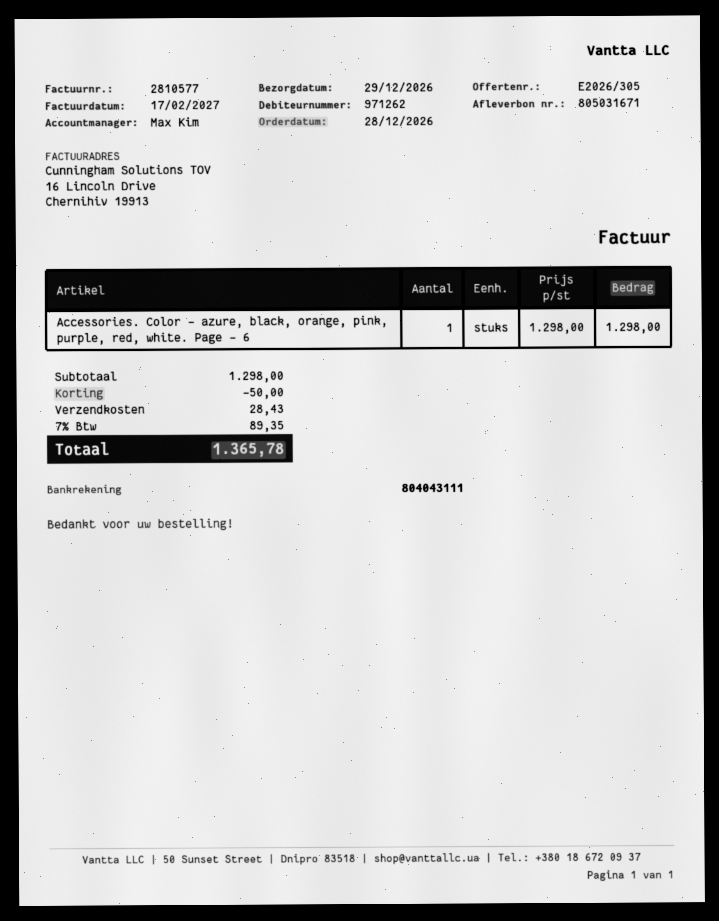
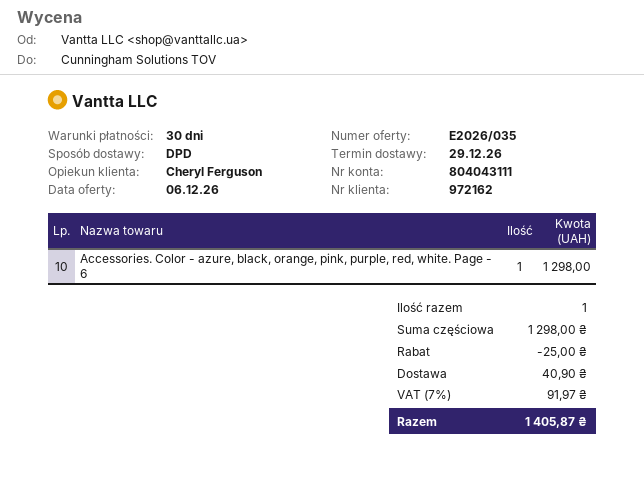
quote number: E2026/305 -> E2026/035
customer number: 971262 -> 972162
sales rep: Max Kim -> Cheryl Ferguson
discount: 50.00 -> 25.00
shipping: 28.43 -> 40.90
tax: 7% = 89.35 -> 7% = 91.97
total: 1365.78 -> 1405.87

